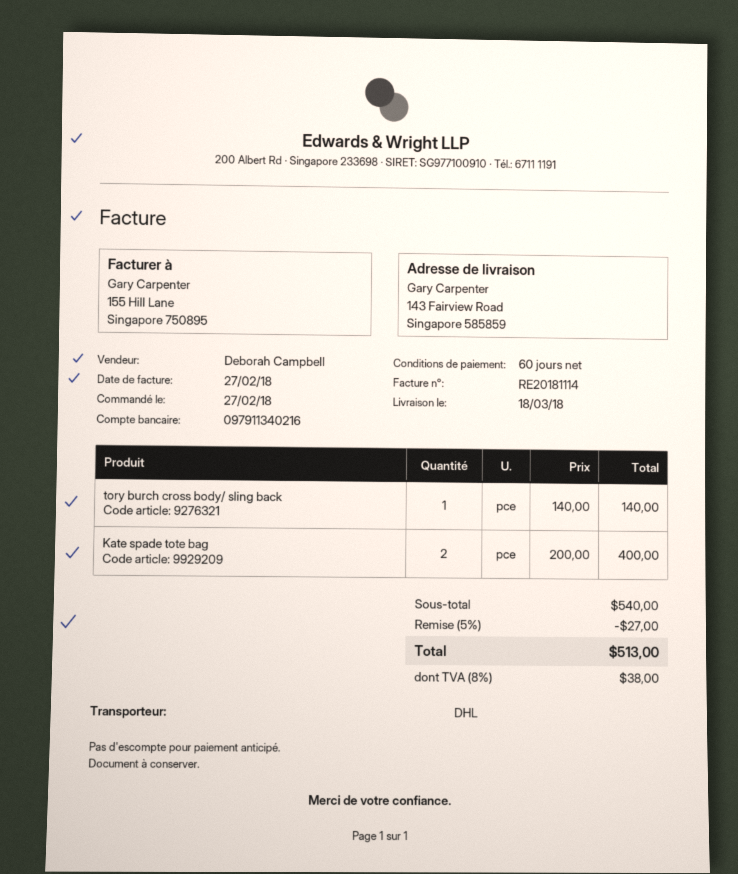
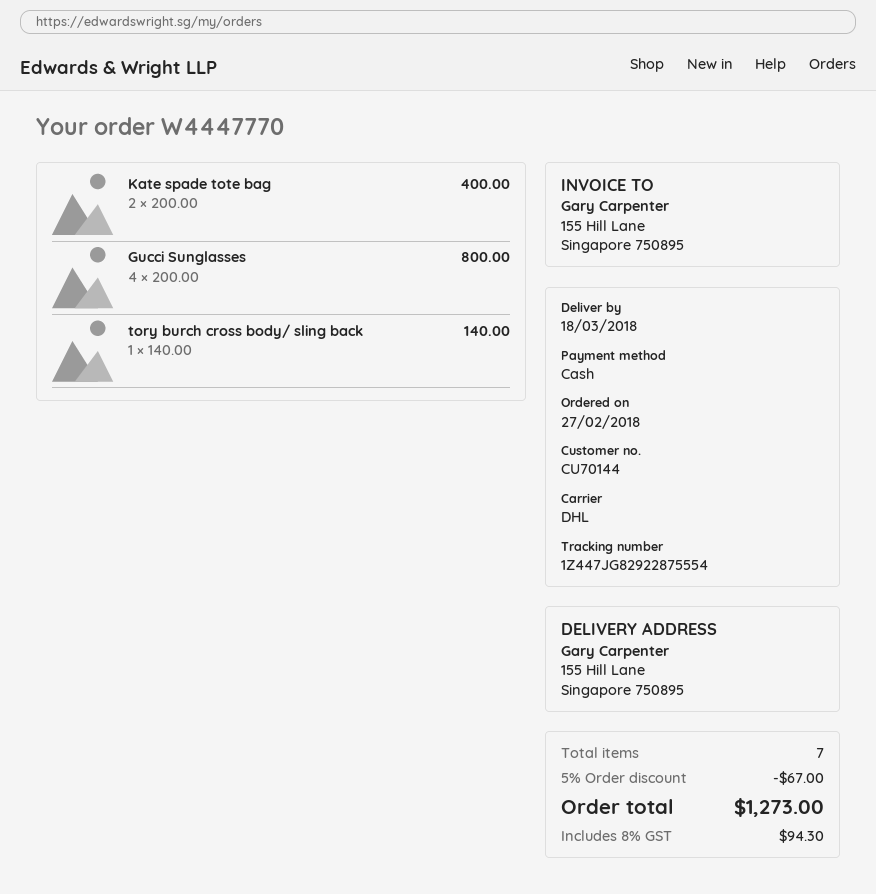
ship to: 143 Fairview Road, Singapore 585859 -> 155 Hill Lane, Singapore 750895
Gucci Sunglasses: none -> 4 x 200.00 = 800.00
discount: 5% = 27.00 -> 5% = 67.00
tax: 8% = 38.00 -> 8% = 94.30
total: 513.00 -> 1273.00

